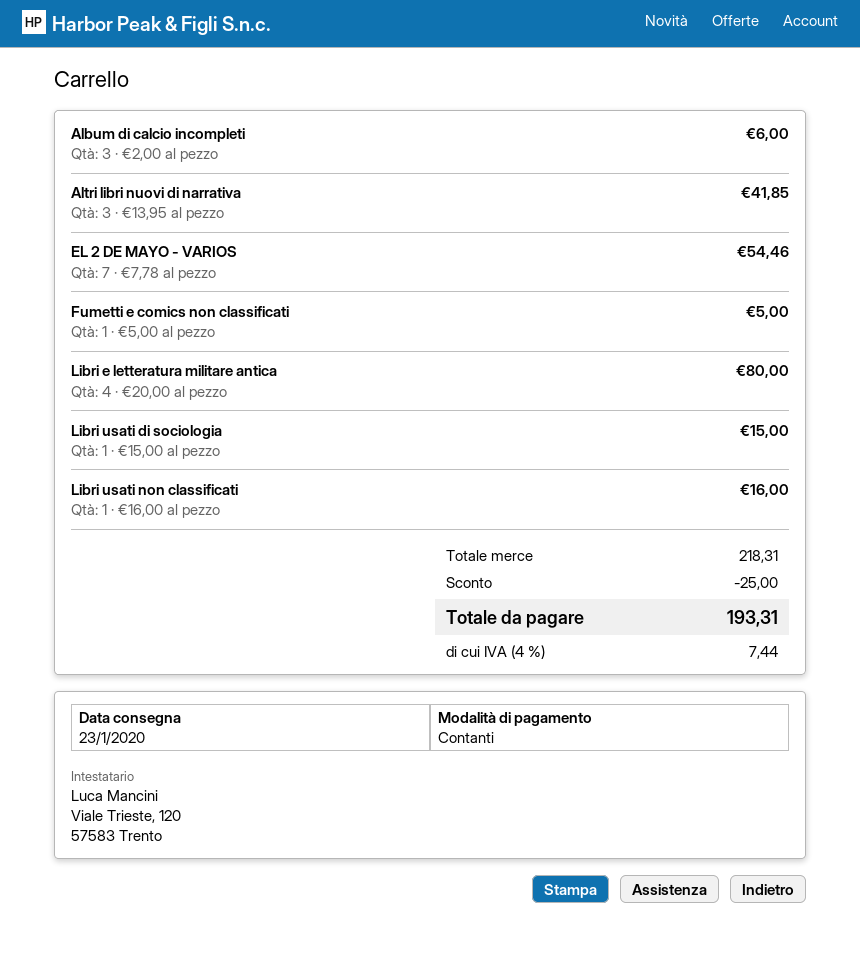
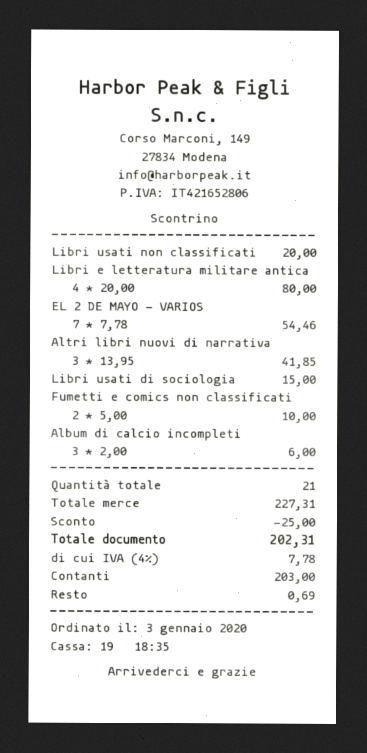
Fumetti e comics non classificati: 1 x 5.00 = 5.00 -> 2 x 5.00 = 10.00
Libri usati non classificati: 1 x 16.00 = 16.00 -> 1 x 20.00 = 20.00
subtotal: 218.31 -> 227.31
tax: 4% = 7.44 -> 4% = 7.78
total: 193.31 -> 202.31

